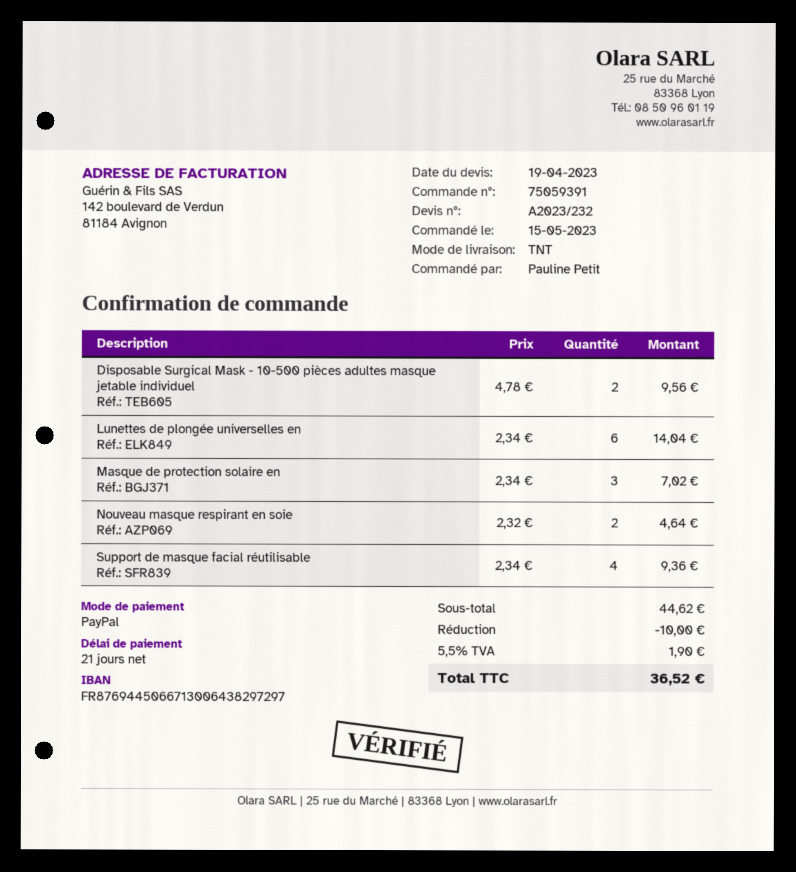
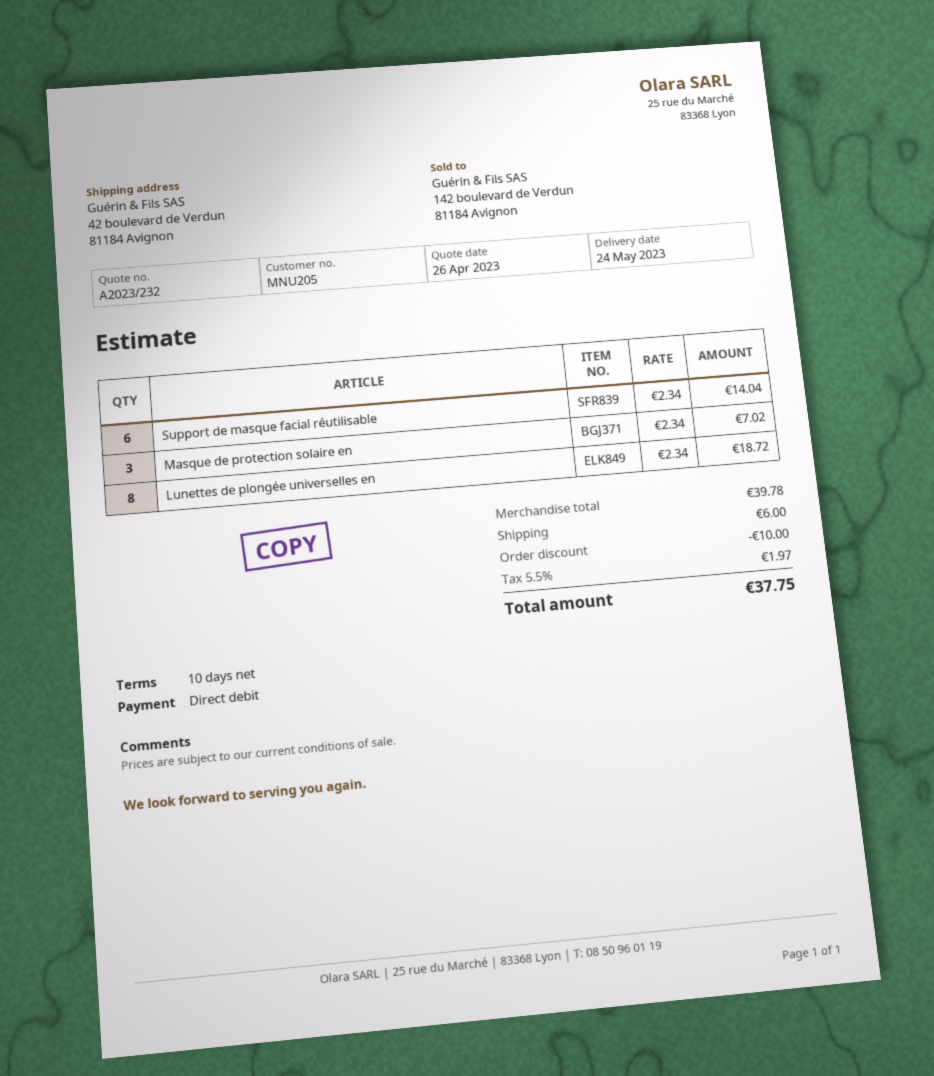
quote date: 2023-04-19 -> 2023-04-26
payment terms: 21 days -> 10 days
payment method: PayPal -> direct debit
Disposable Surgical Mask - 10-500 pièces adultes masque jetable individuel: 2 x 4.78 = 9.56 -> none
Lunettes de plongée universelles en: 6 x 2.34 = 14.04 -> 8 x 2.34 = 18.72
Nouveau masque respirant en soie: 2 x 2.32 = 4.64 -> none
Support de masque facial réutilisable: 4 x 2.34 = 9.36 -> 6 x 2.34 = 14.04
subtotal: 44.62 -> 39.78
shipping: none -> 6.00
tax: 5.5% = 1.90 -> 5.5% = 1.97
total: 36.52 -> 37.75

